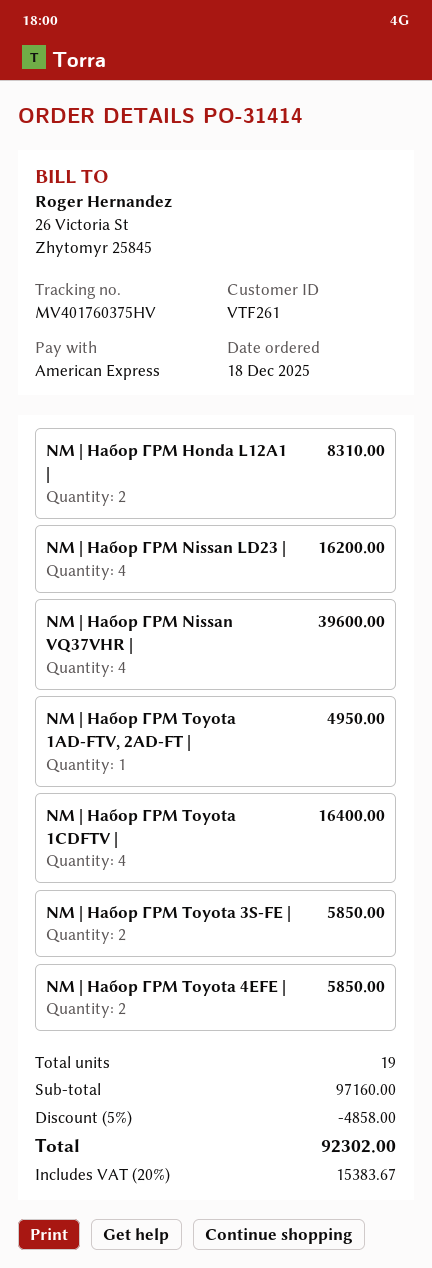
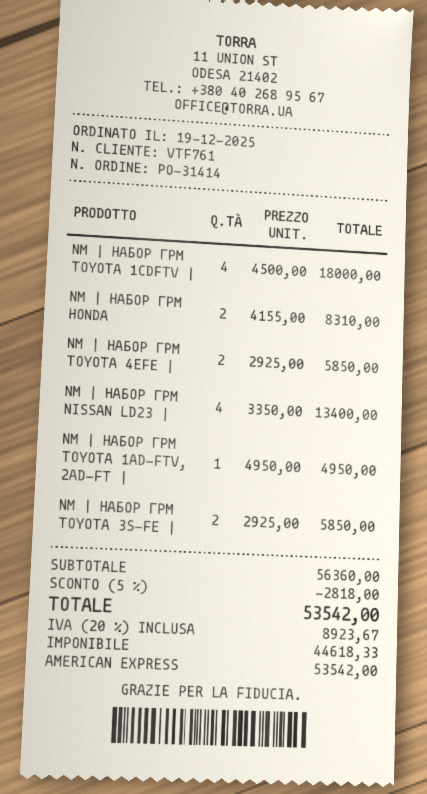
order date: 2025-12-18 -> 2025-12-19
customer number: VTF261 -> VTF761
NM | Набор ГРМ Nissan LD23 |: 4 for 16200.00 -> 4 for 13400.00
NM | Набор ГРМ Nissan VQ37VHR |: 4 for 39600.00 -> none
NM | Набор ГРМ Toyota 1CDFTV |: 4 for 16400.00 -> 4 for 18000.00
subtotal: 97160.00 -> 56360.00
discount: 5% = 4858.00 -> 5% = 2818.00
tax: 20% = 15383.67 -> 20% = 8923.67
total: 92302.00 -> 53542.00

